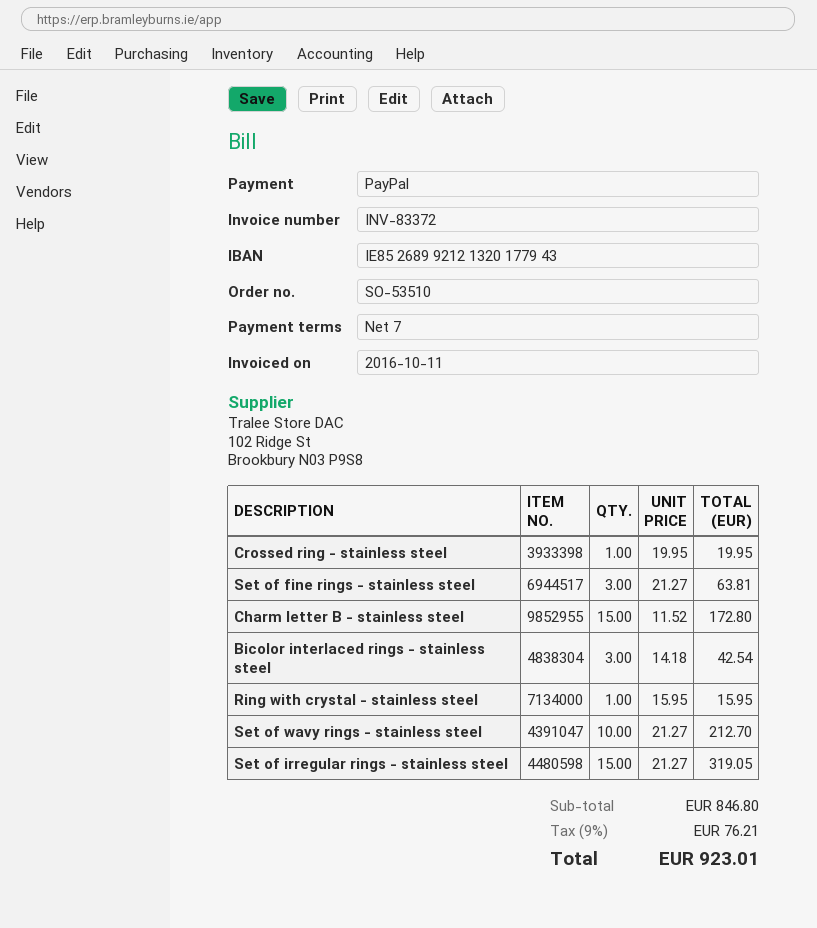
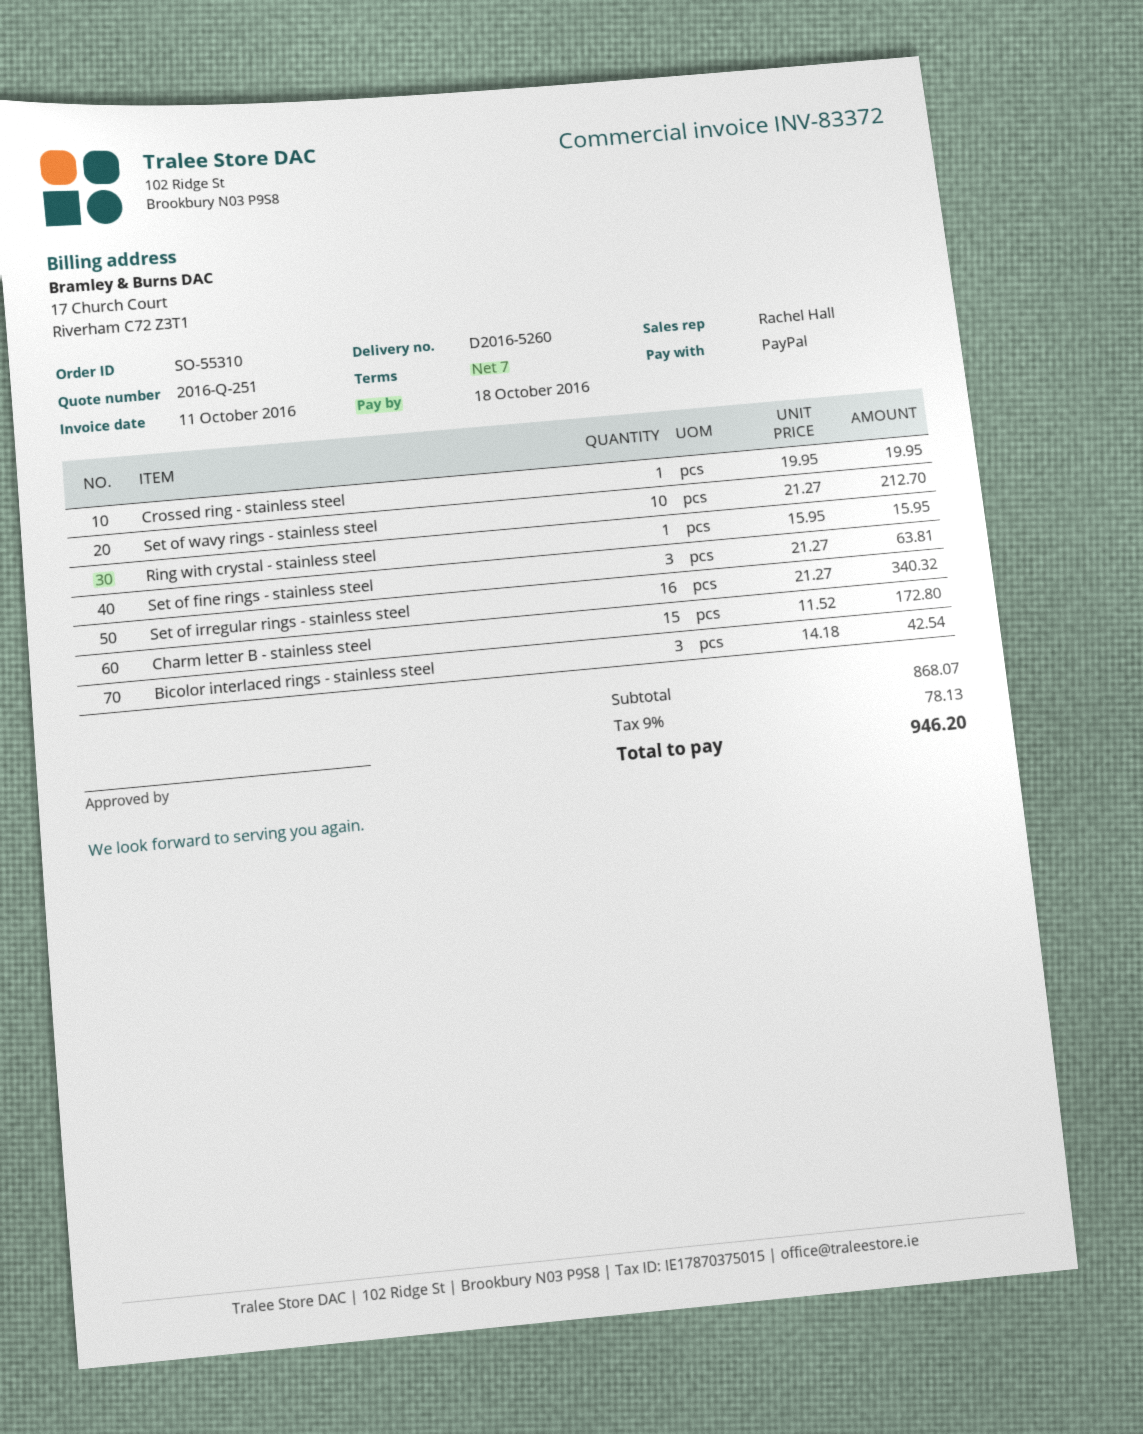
order number: SO-53510 -> SO-55310
Set of irregular rings - stainless steel: 15 x 21.27 = 319.05 -> 16 x 21.27 = 340.32
subtotal: 846.80 -> 868.07
tax: 9% = 76.21 -> 9% = 78.13
total: 923.01 -> 946.20

